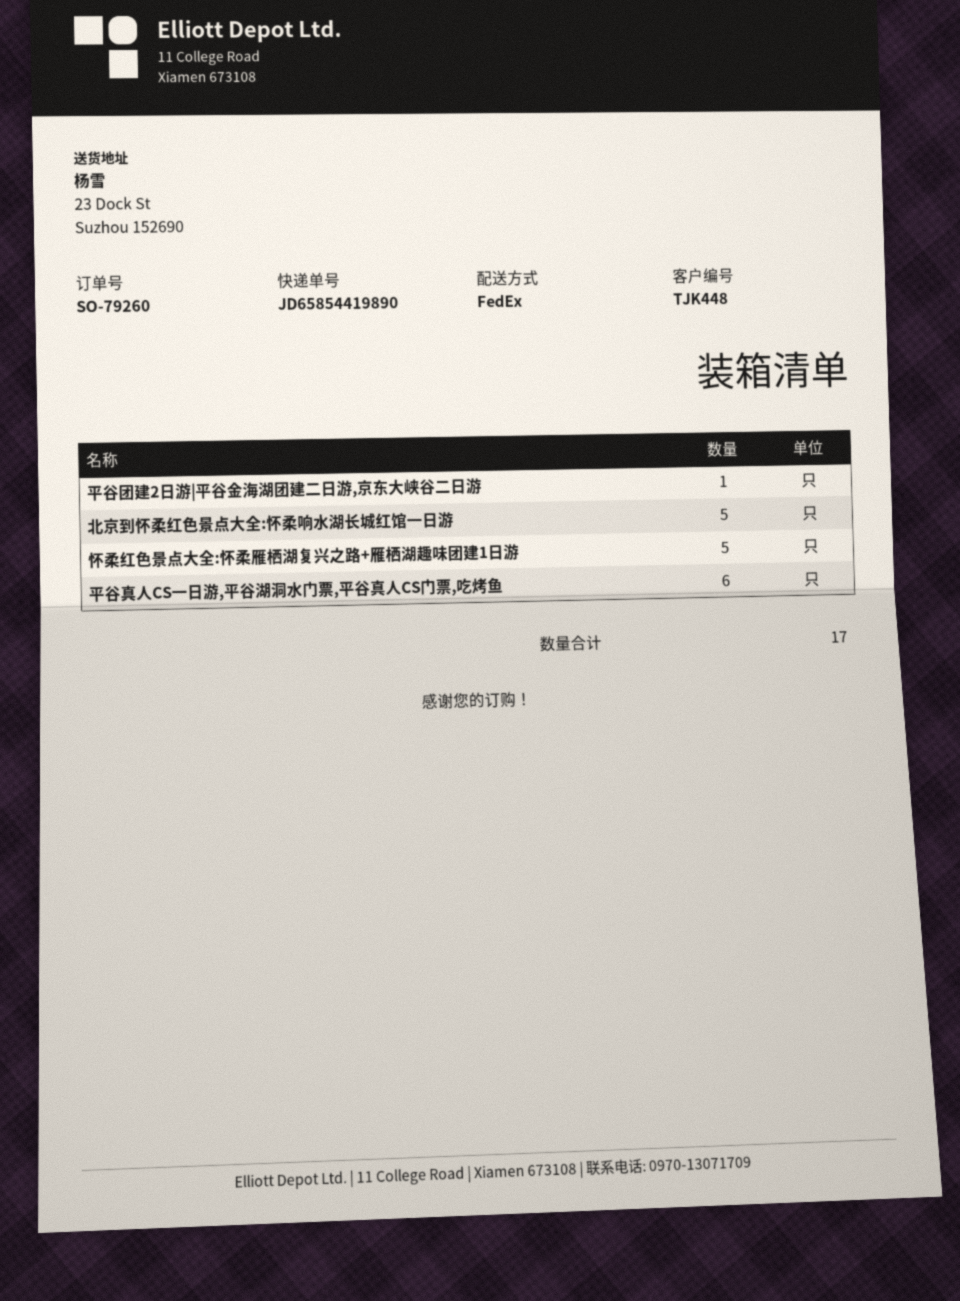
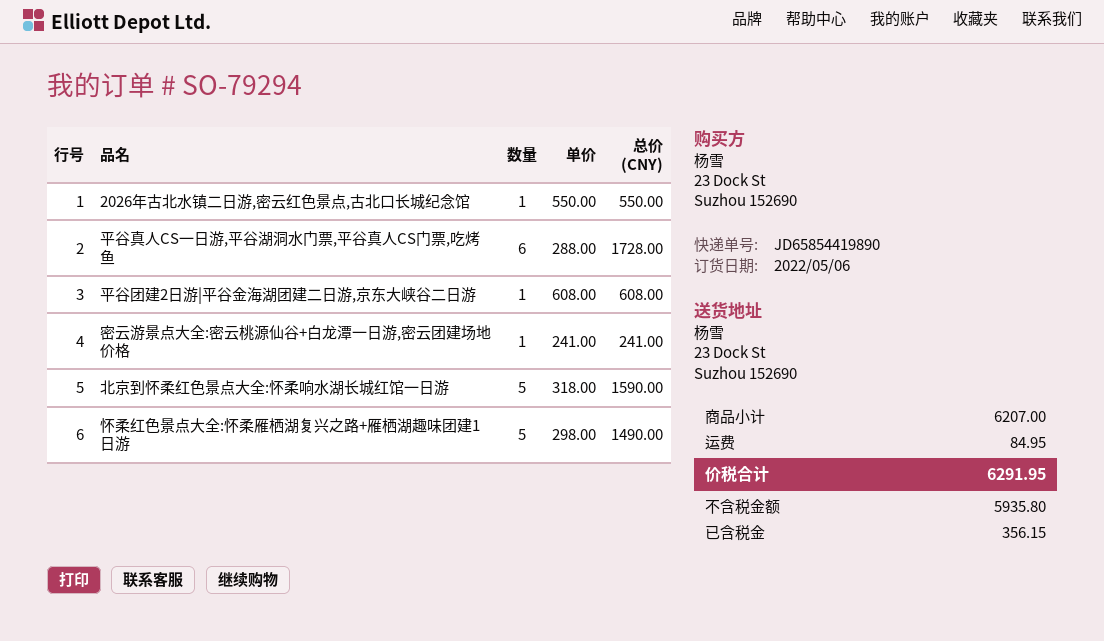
order number: SO-79260 -> SO-79294
2026年古北水镇二日游,密云红色景点,古北口长城纪念馆: none -> 1
密云游景点大全:密云桃源仙谷+白龙潭一日游,密云团建场地价格: none -> 1

